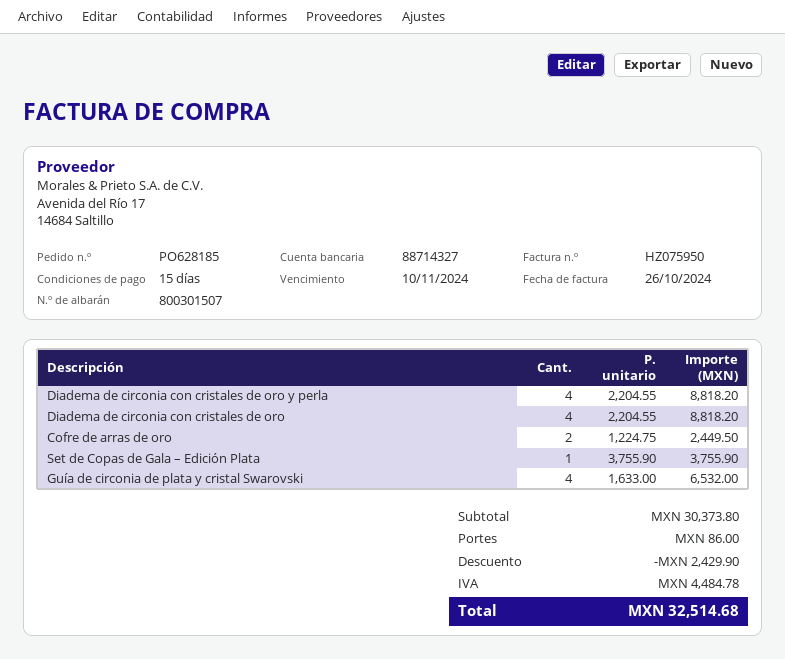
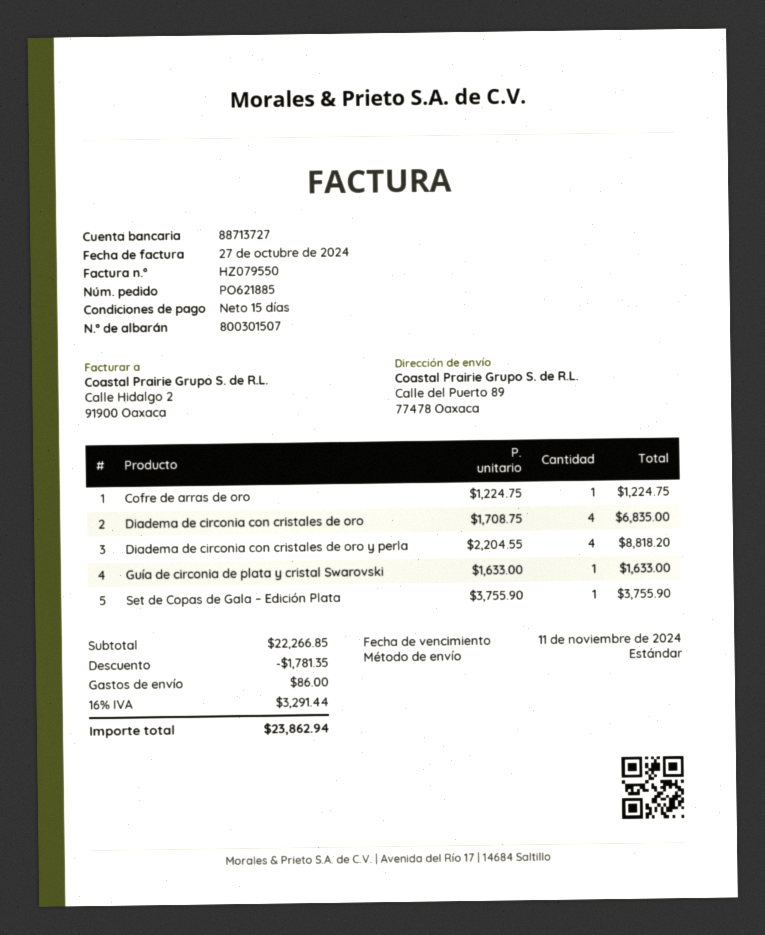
order number: PO628185 -> PO621885
invoice number: HZ075950 -> HZ079550
invoice date: 2024-10-26 -> 2024-10-27
due date: 2024-11-10 -> 2024-11-11
bank account: 88714327 -> 88713727
Diadema de circonia con cristales de oro: 4 x 2204.55 = 8818.20 -> 4 x 1708.75 = 6835.00
Cofre de arras de oro: 2 x 1224.75 = 2449.50 -> 1 x 1224.75 = 1224.75
Guía de circonia de plata y cristal Swarovski: 4 x 1633.00 = 6532.00 -> 1 x 1633.00 = 1633.00
subtotal: 30373.80 -> 22266.85
discount: 2429.90 -> 1781.35
tax: 4484.78 -> 3291.44
total: 32514.68 -> 23862.94

